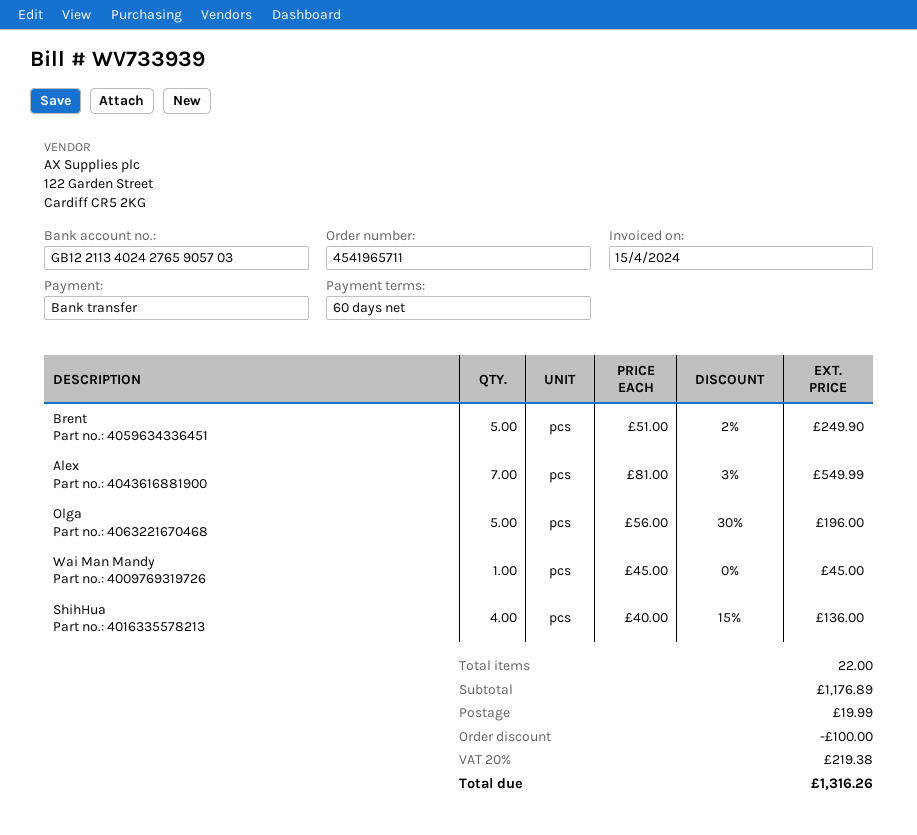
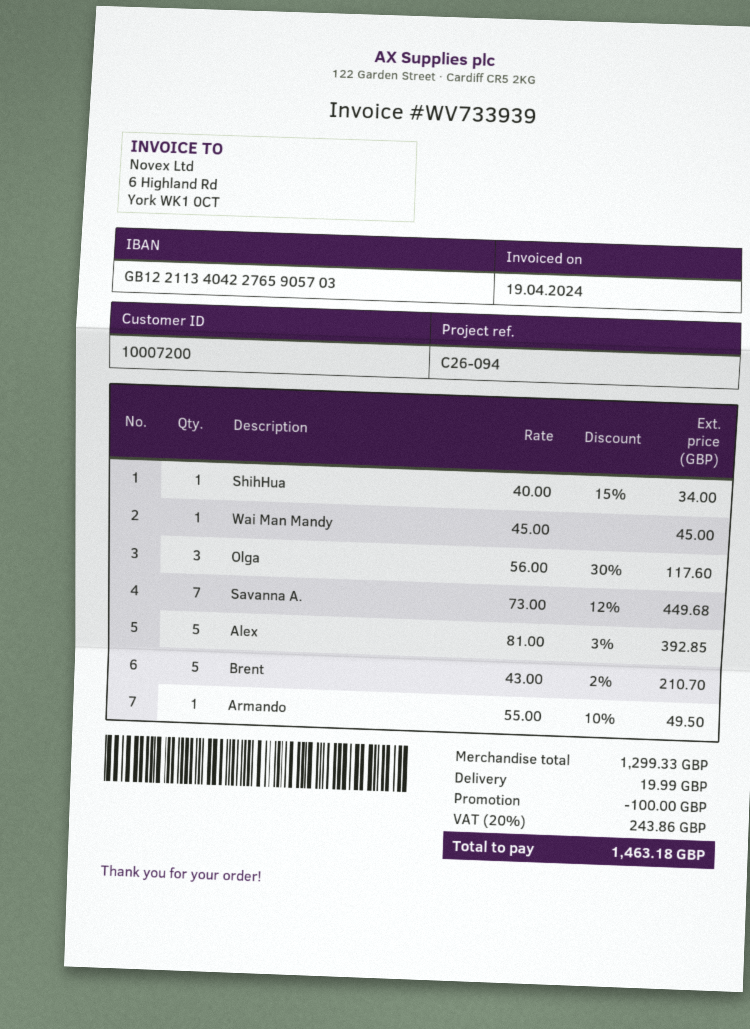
invoice date: 2024-04-15 -> 2024-04-19
bank account: GB12211340242765905703 -> GB12211340422765905703
Brent: 5 x 51.00 - 2% = 249.90 -> 5 x 43.00 - 2% = 210.70
Alex: 7 x 81.00 - 3% = 549.99 -> 5 x 81.00 - 3% = 392.85
Olga: 5 x 56.00 - 30% = 196.00 -> 3 x 56.00 - 30% = 117.60
ShihHua: 4 x 40.00 - 15% = 136.00 -> 1 x 40.00 - 15% = 34.00
Savanna A.: none -> 7 x 73.00 - 12% = 449.68
Armando: none -> 1 x 55.00 - 10% = 49.50
subtotal: 1176.89 -> 1299.33
tax: 20% = 219.38 -> 20% = 243.86
total: 1316.26 -> 1463.18

